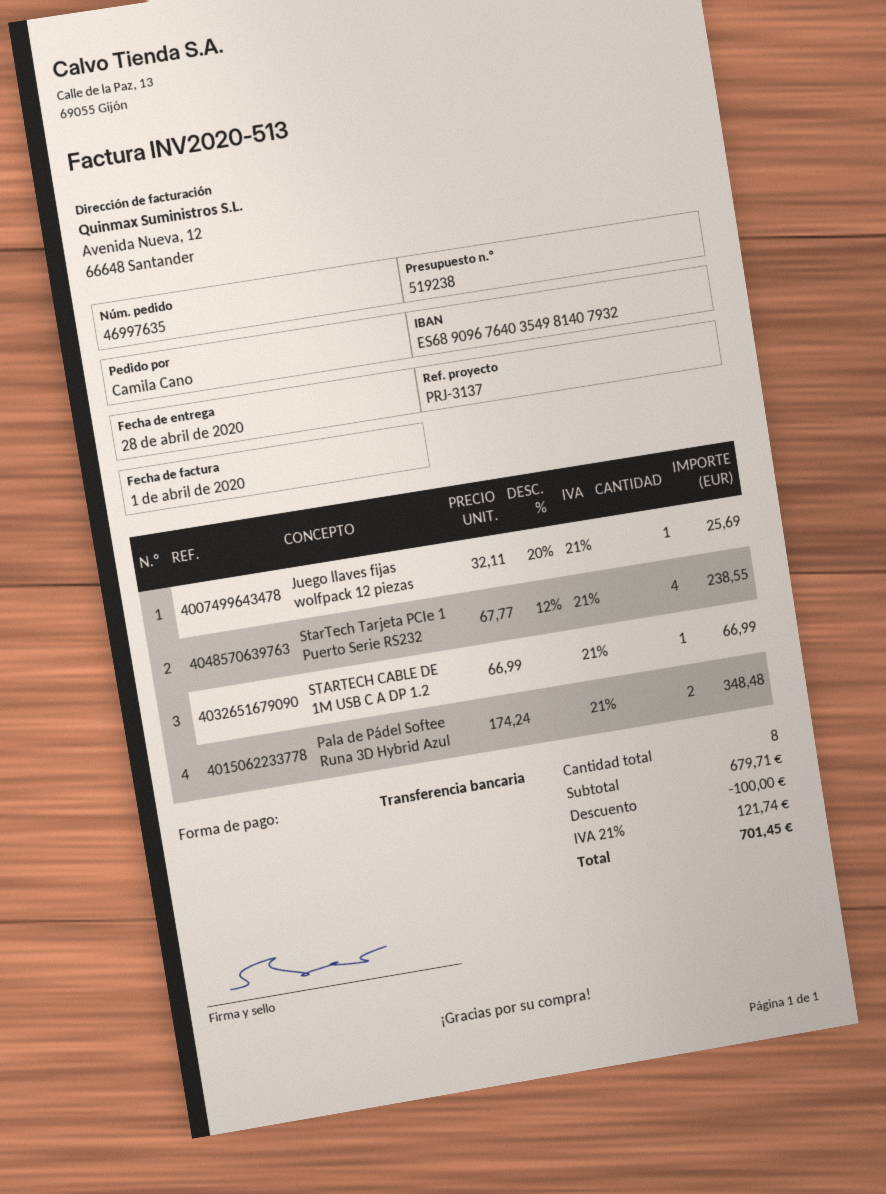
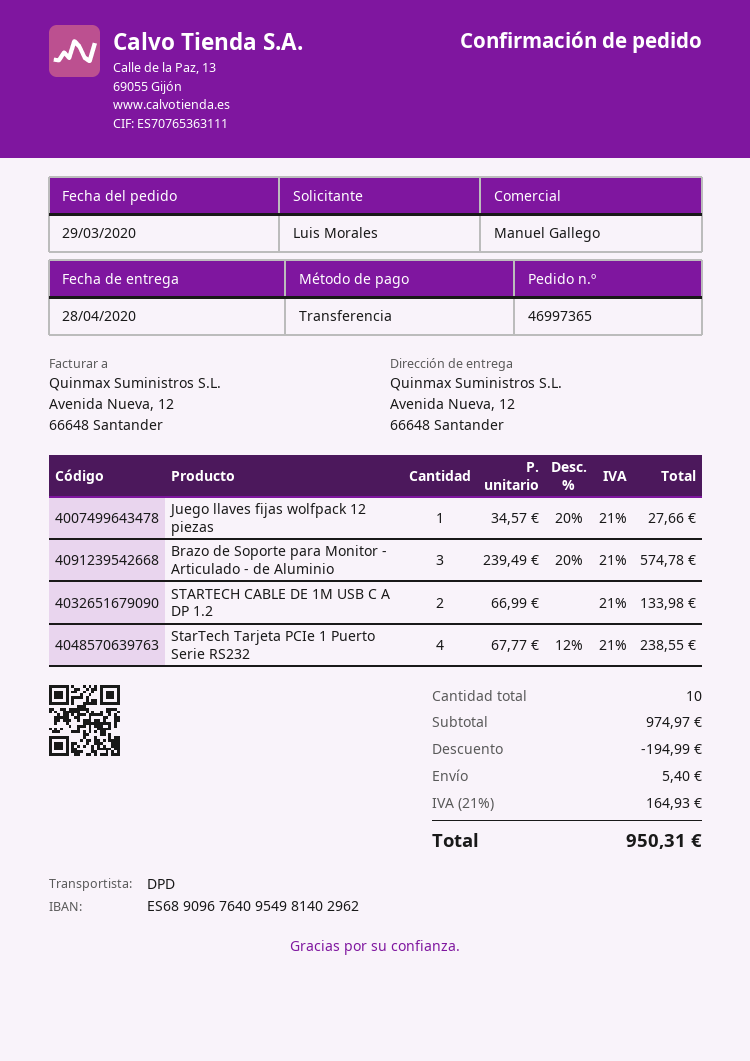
order number: 46997635 -> 46997365
ordered by: Camila Cano -> Luis Morales
bank account: ES6890967640354981407932 -> ES6890967640954981402962
Juego llaves fijas wolfpack 12 piezas: 1 x 32.11 - 20% = 25.69 -> 1 x 34.57 - 20% = 27.66
STARTECH CABLE DE 1M USB C A DP 1.2: 1 x 66.99 = 66.99 -> 2 x 66.99 = 133.98
Pala de Pádel Softee Runa 3D Hybrid Azul: 2 x 174.24 = 348.48 -> none
Brazo de Soporte para Monitor - Articulado - de Aluminio: none -> 3 x 239.49 - 20% = 574.78
total quantity: 8 -> 10
subtotal: 679.71 -> 974.97
discount: 100.00 -> 194.99
shipping: none -> 5.40
tax: 21% = 121.74 -> 21% = 164.93
total: 701.45 -> 950.31

